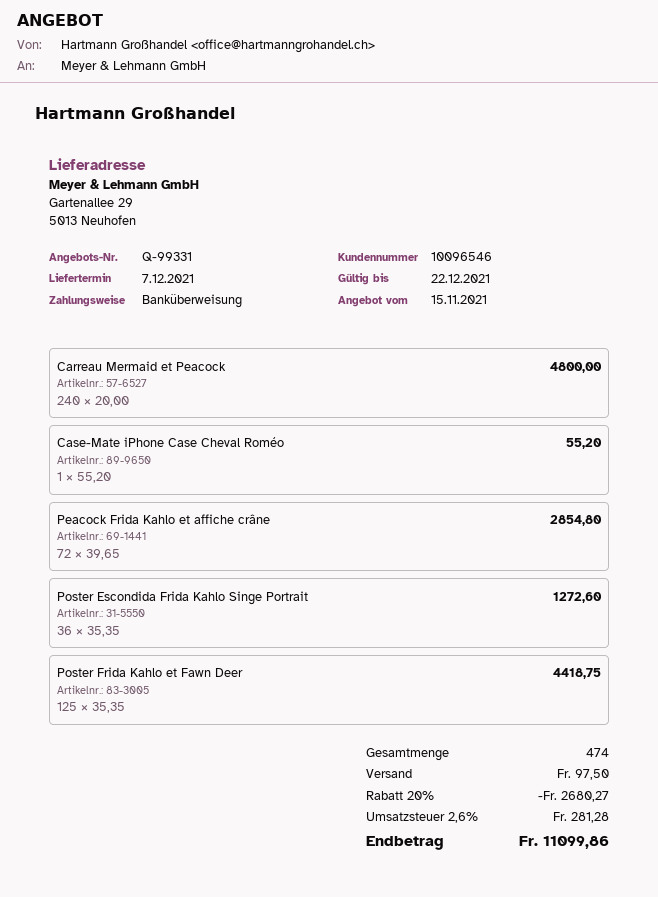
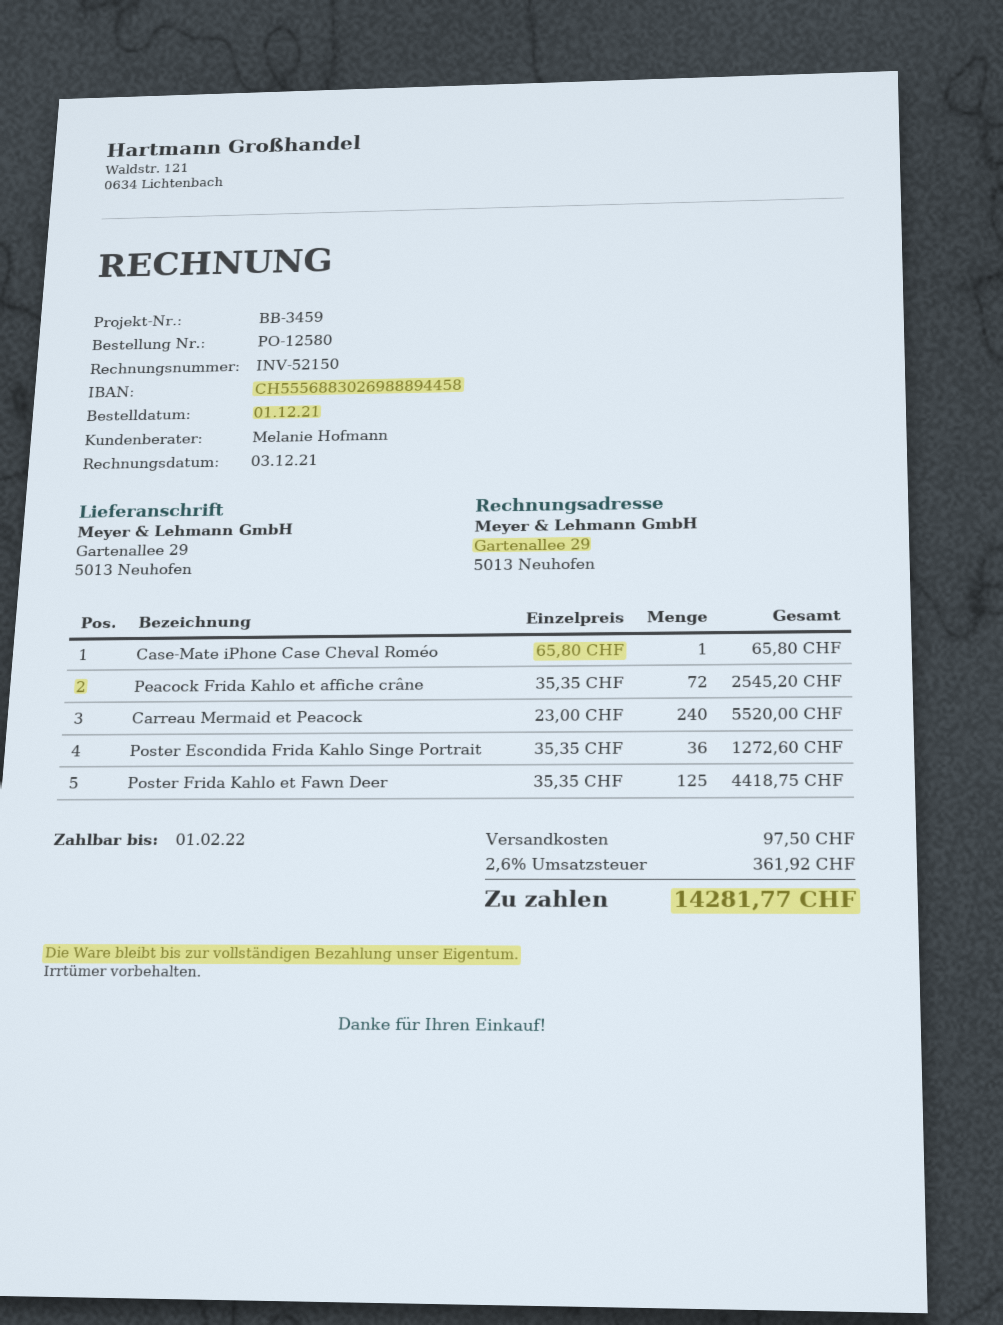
Carreau Mermaid et Peacock: 240 x 20.00 = 4800.00 -> 240 x 23.00 = 5520.00
Case-Mate iPhone Case Cheval Roméo: 1 x 55.20 = 55.20 -> 1 x 65.80 = 65.80
Peacock Frida Kahlo et affiche crâne: 72 x 39.65 = 2854.80 -> 72 x 35.35 = 2545.20
discount: 20% = 2680.27 -> none
tax: 2.6% = 281.28 -> 2.6% = 361.92
total: 11099.86 -> 14281.77

